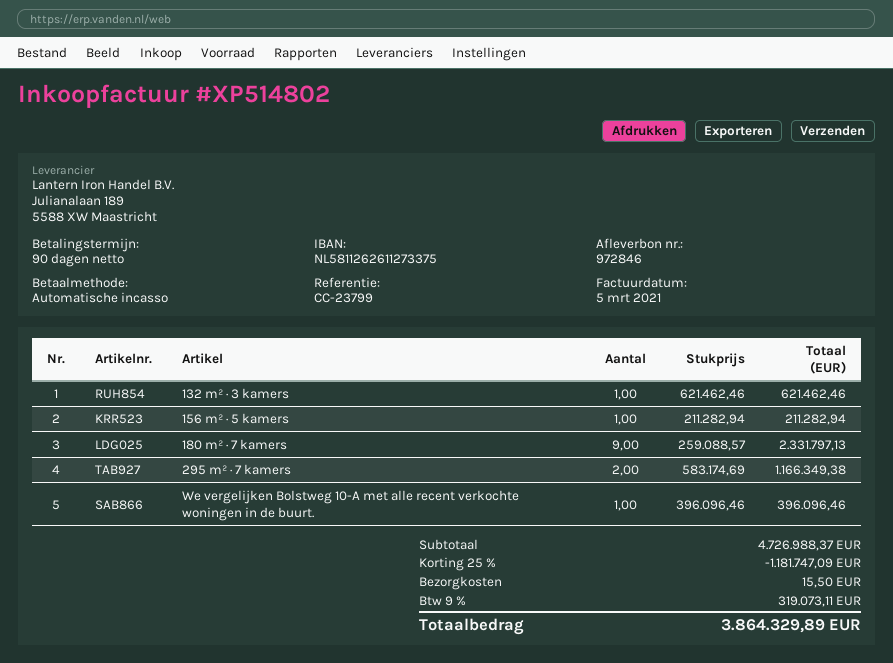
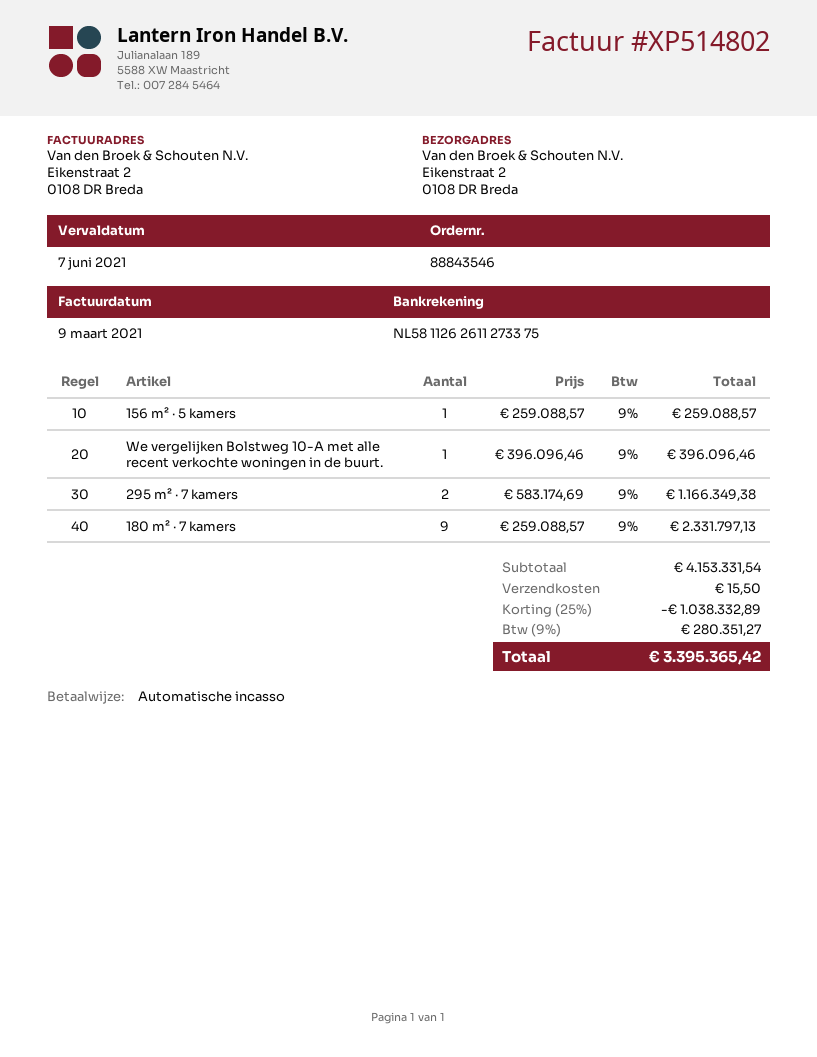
invoice date: 2021-03-05 -> 2021-03-09
132 m² · 3 kamers: 1 x 621462.46 = 621462.46 -> none
156 m² · 5 kamers: 1 x 211282.94 = 211282.94 -> 1 x 259088.57 = 259088.57
subtotal: 4726988.37 -> 4153331.54
discount: 25% = 1181747.09 -> 25% = 1038332.89
tax: 9% = 319073.11 -> 9% = 280351.27
total: 3864329.89 -> 3395365.42

